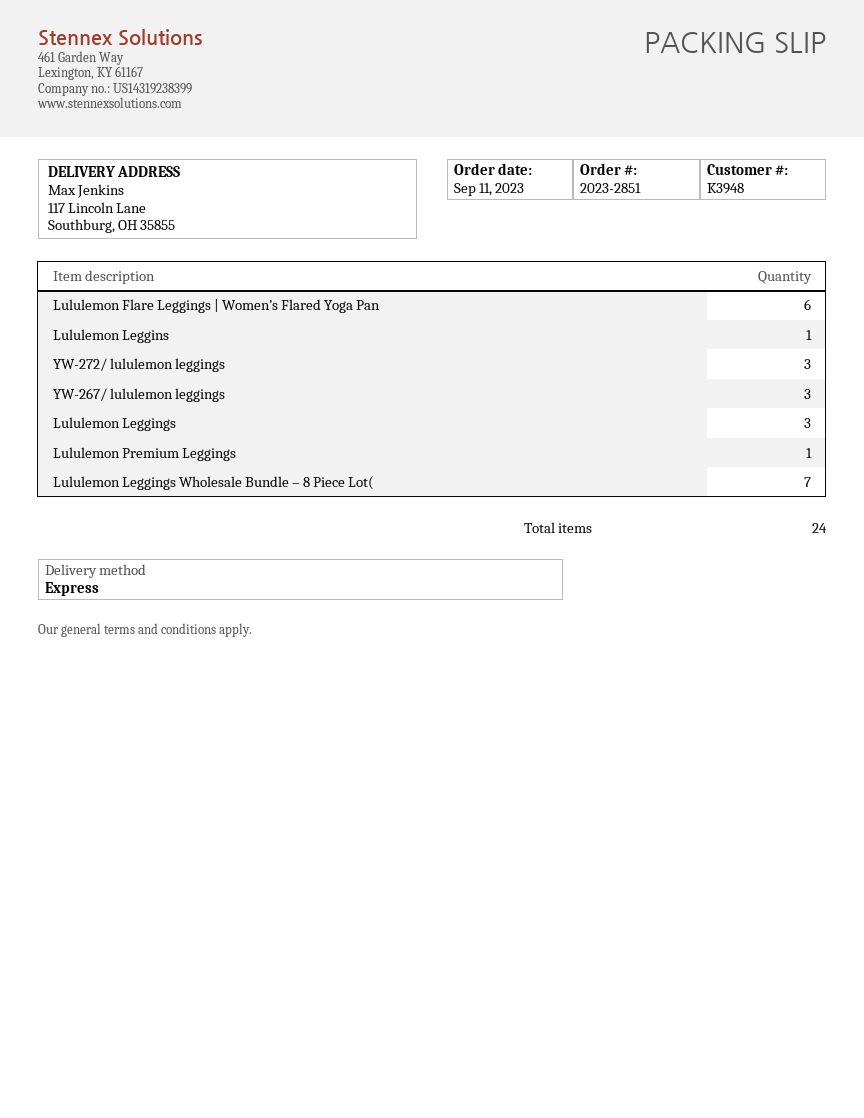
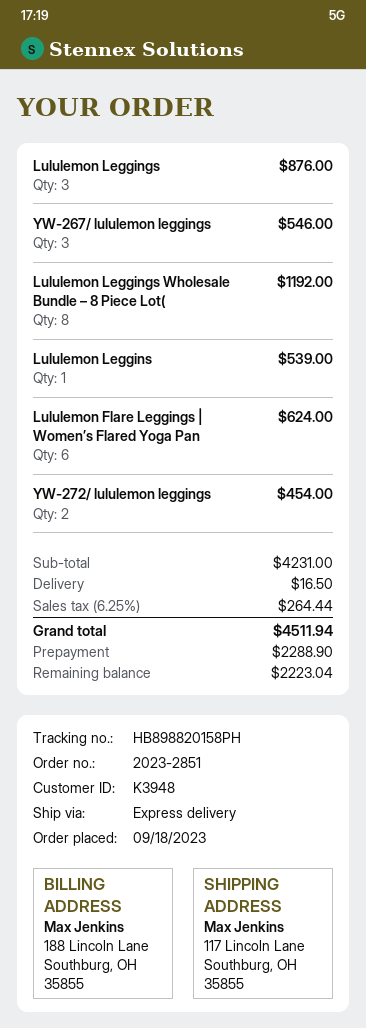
order date: 2023-09-11 -> 2023-09-18
YW-272/ lululemon leggings: 3 -> 2
Lululemon Premium Leggings: 1 -> none
Lululemon Leggings Wholesale Bundle – 8 Piece Lot(: 7 -> 8

